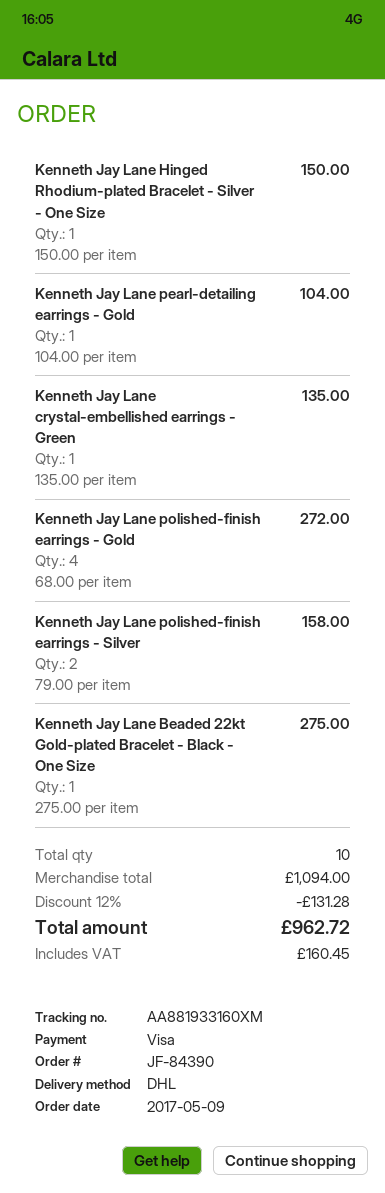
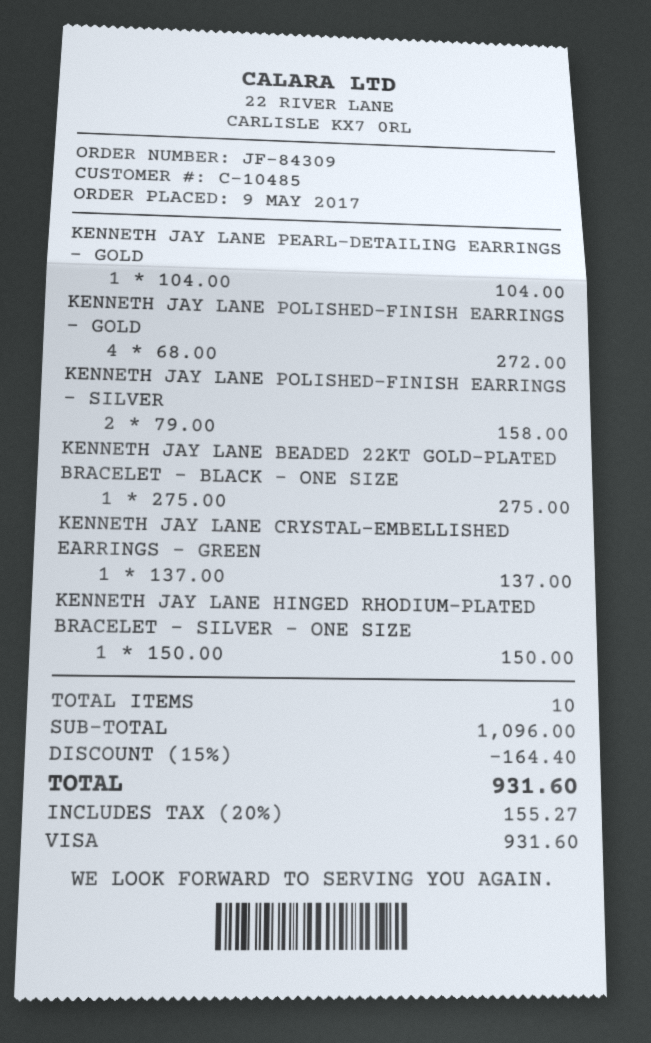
order number: JF-84390 -> JF-84309
Kenneth Jay Lane crystal-embellished earrings - Green: 1 x 135.00 = 135.00 -> 1 x 137.00 = 137.00
subtotal: 1094.00 -> 1096.00
discount: 12% = 131.28 -> 15% = 164.40
tax: 160.45 -> 155.27
total: 962.72 -> 931.60

